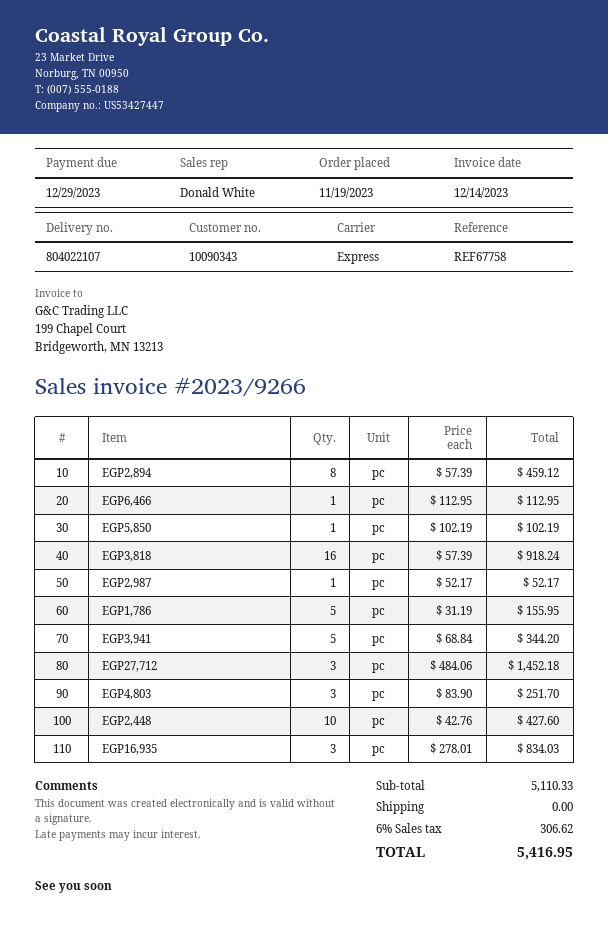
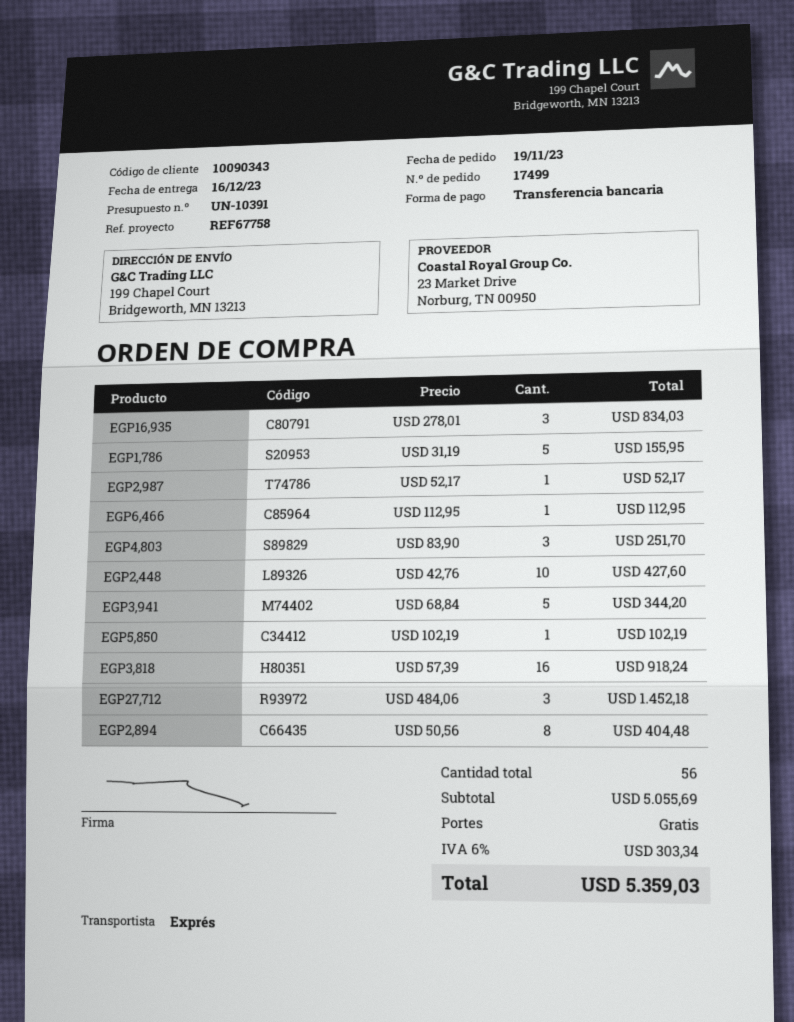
EGP2,894: 8 x 57.39 = 459.12 -> 8 x 50.56 = 404.48
subtotal: 5110.33 -> 5055.69
tax: 6% = 306.62 -> 6% = 303.34
total: 5416.95 -> 5359.03

